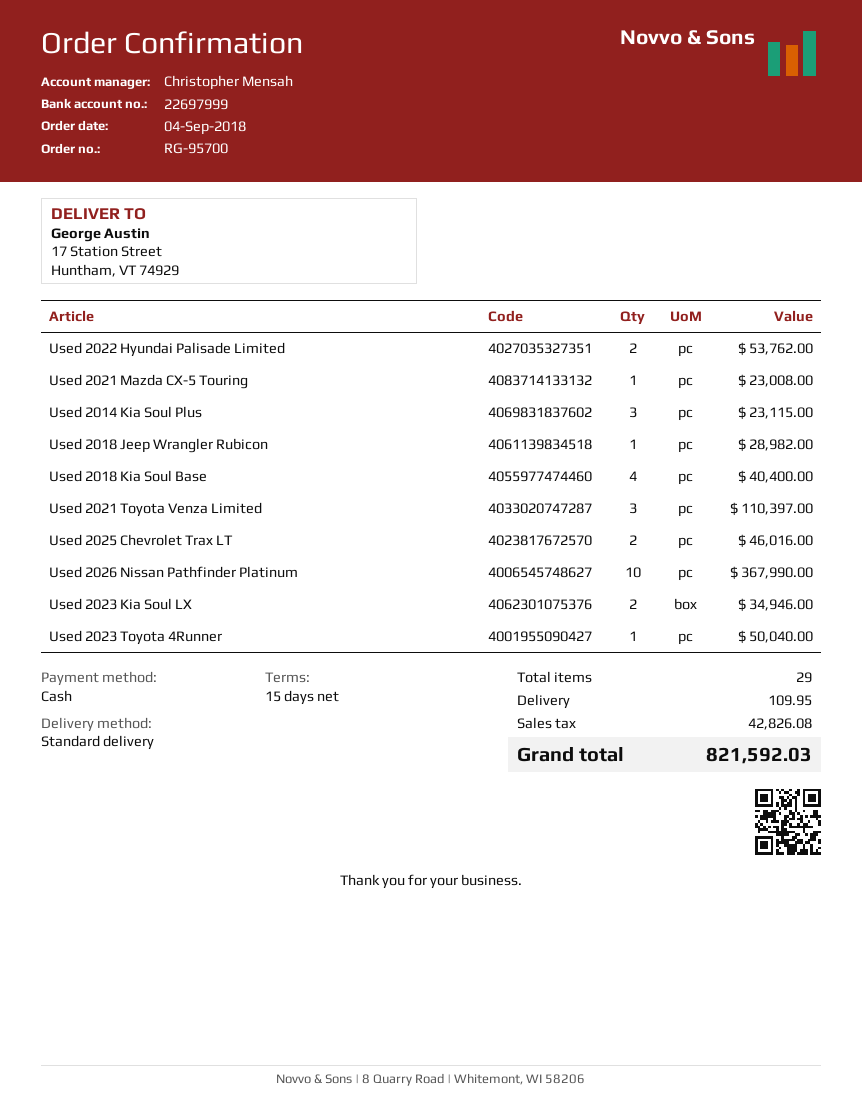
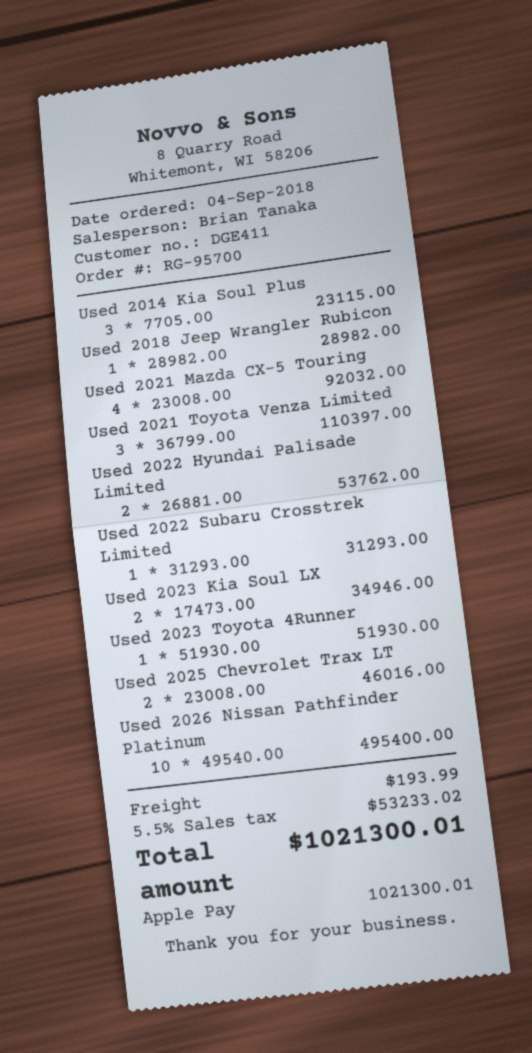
sales rep: Christopher Mensah -> Brian Tanaka
payment method: cash -> Apple Pay
Used 2021 Mazda CX-5 Touring: 1 for 23008.00 -> 4 for 92032.00
Used 2018 Kia Soul Base: 4 for 40400.00 -> none
Used 2026 Nissan Pathfinder Platinum: 10 for 367990.00 -> 10 for 495400.00
Used 2023 Toyota 4Runner: 1 for 50040.00 -> 1 for 51930.00
Used 2022 Subaru Crosstrek Limited: none -> 1 for 31293.00
shipping: 109.95 -> 193.99
tax: 42826.08 -> 53233.02
total: 821592.03 -> 1021300.01

